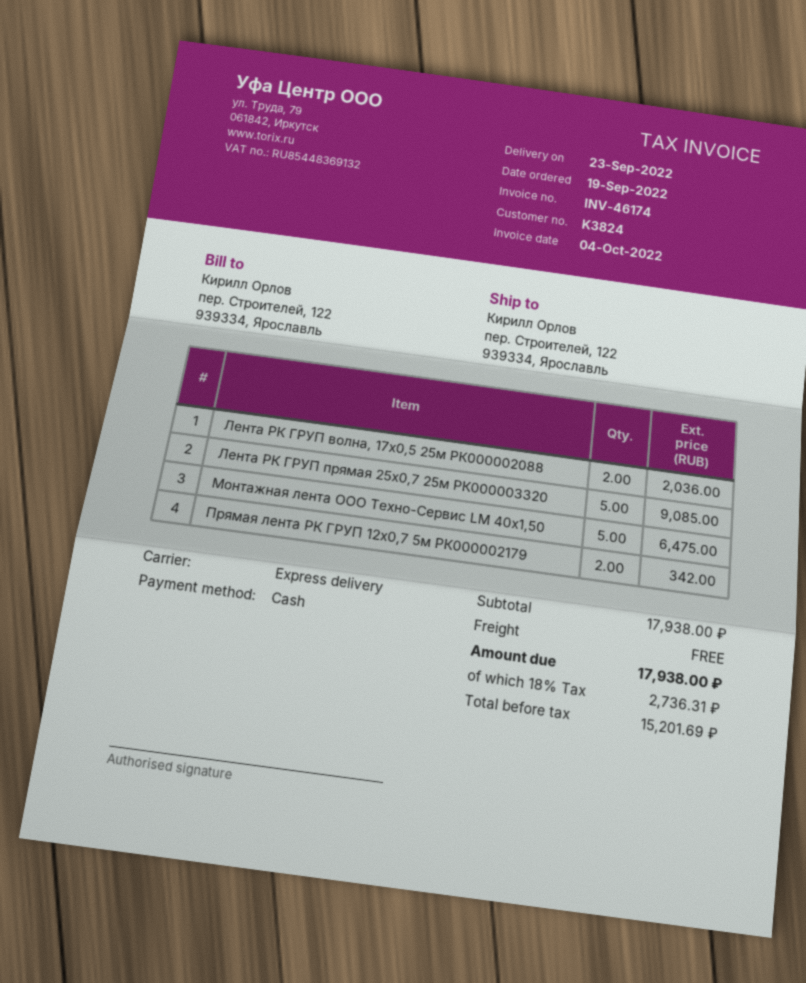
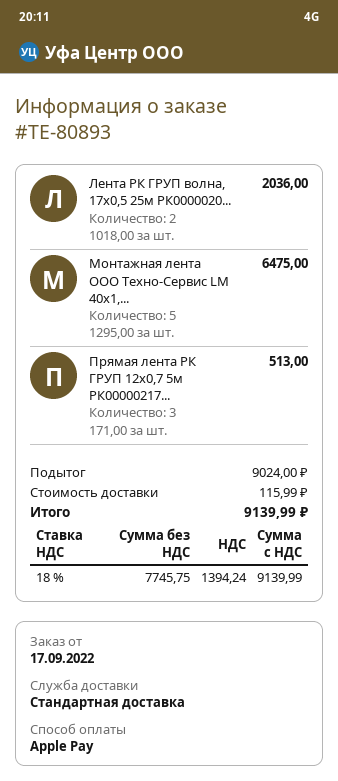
order date: 2022-09-19 -> 2022-09-17
payment method: cash -> Apple Pay
shipping method: express -> standard
Лента РК ГРУП прямая 25x0,7 25м РК000003320: 5 for 9085.00 -> none
Прямая лента РК ГРУП 12x0,7 5м РК000002179: 2 for 342.00 -> 3 for 513.00
subtotal: 17938.00 -> 9024.00
shipping: 0.00 -> 115.99
net: 15201.69 -> 7745.75
tax: 18% = 2736.31 -> 18% = 1394.24
total: 17938.00 -> 9139.99

